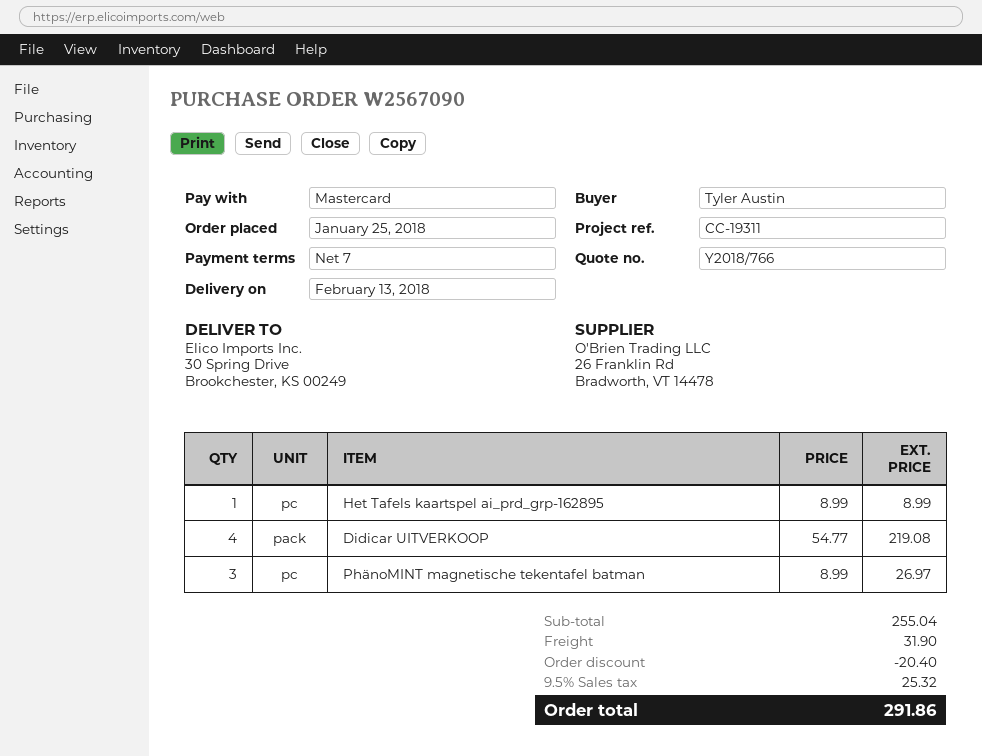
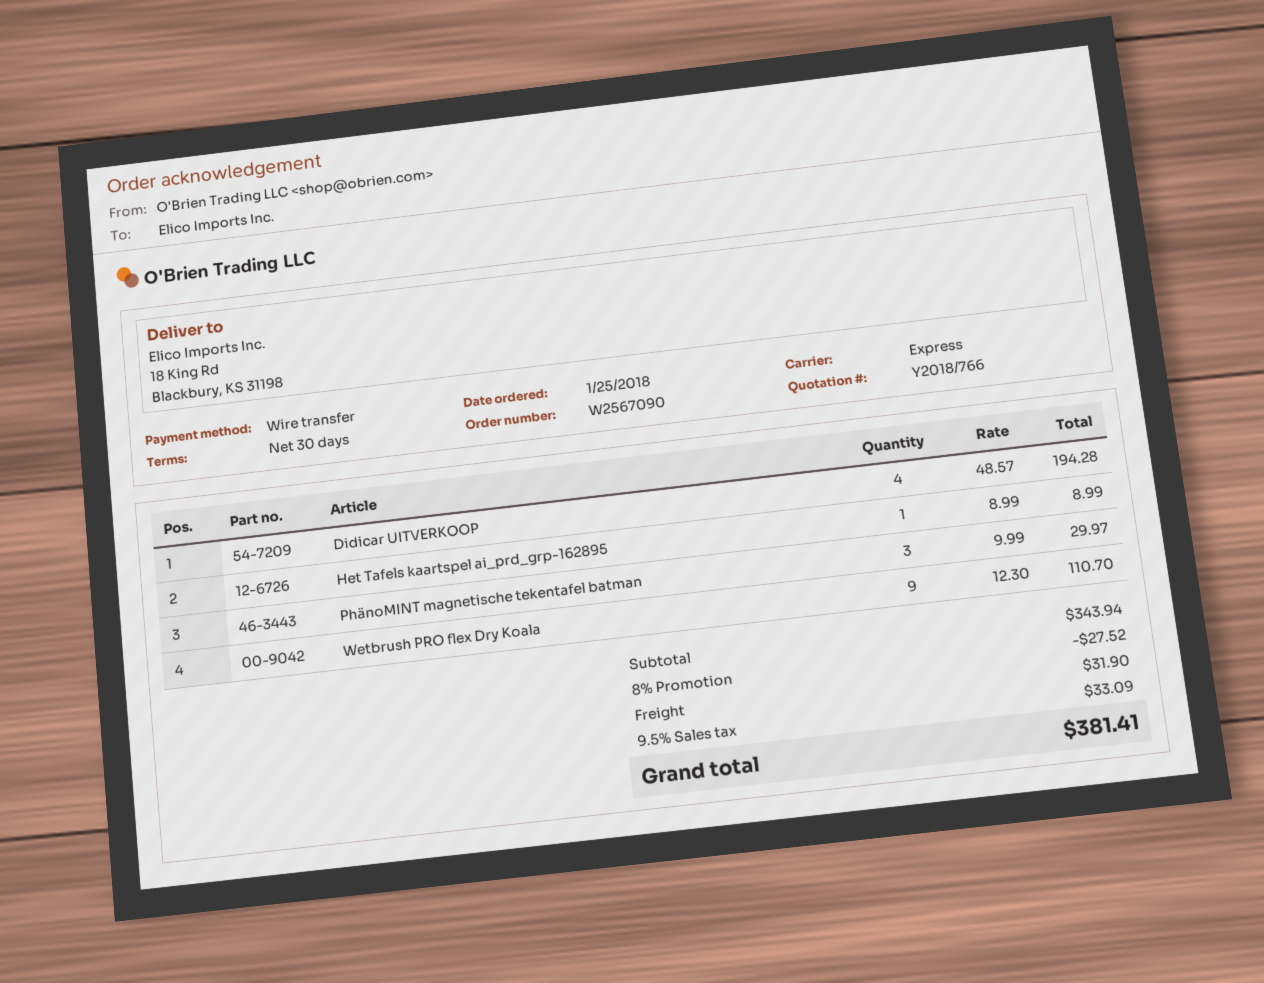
payment terms: 7 days -> 30 days
payment method: Mastercard -> bank transfer
ship to: 30 Spring Drive, Brookchester, KS 00249 -> 18 King Rd, Blackbury, KS 31198
Didicar UITVERKOOP: 4 x 54.77 = 219.08 -> 4 x 48.57 = 194.28
PhänoMINT magnetische tekentafel batman: 3 x 8.99 = 26.97 -> 3 x 9.99 = 29.97
Wetbrush PRO flex Dry Koala: none -> 9 x 12.30 = 110.70
subtotal: 255.04 -> 343.94
discount: 20.40 -> 27.52
tax: 9.5% = 25.32 -> 9.5% = 33.09
total: 291.86 -> 381.41

